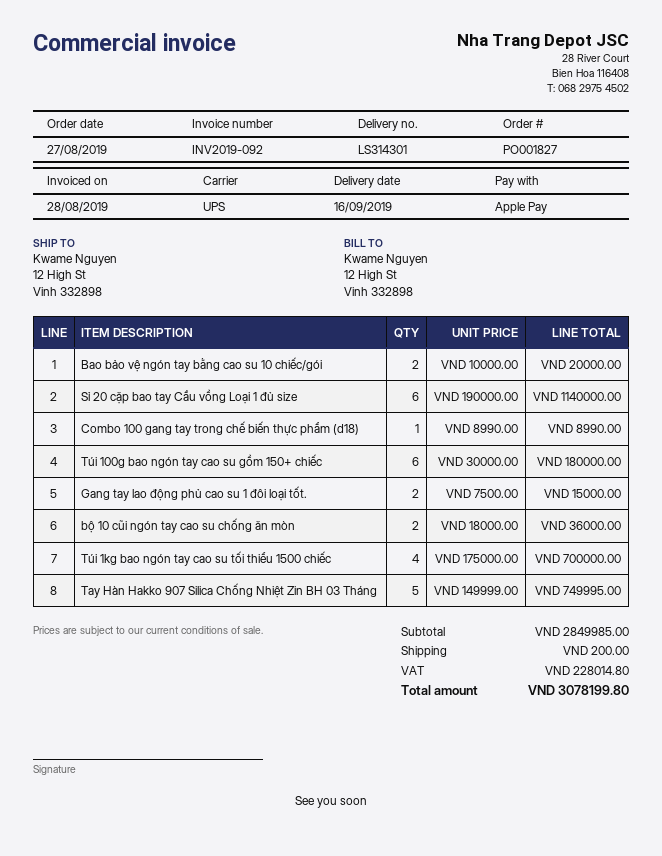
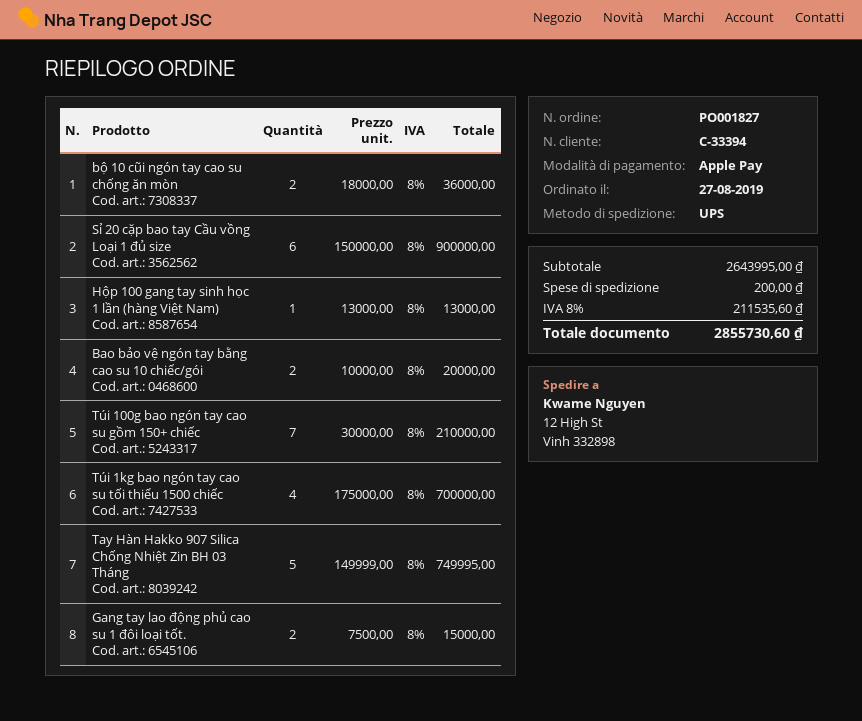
Sỉ 20 cặp bao tay Cầu vồng Loại 1 đủ size: 6 x 190000.00 = 1140000.00 -> 6 x 150000.00 = 900000.00
Combo 100 gang tay trong chế biến thực phẩm (d18): 1 x 8990.00 = 8990.00 -> none
Túi 100g bao ngón tay cao su gồm 150+ chiếc: 6 x 30000.00 = 180000.00 -> 7 x 30000.00 = 210000.00
Hộp 100 gang tay sinh học 1 lần (hàng Việt Nam): none -> 1 x 13000.00 = 13000.00
subtotal: 2849985.00 -> 2643995.00
tax: 228014.80 -> 211535.60
total: 3078199.80 -> 2855730.60

